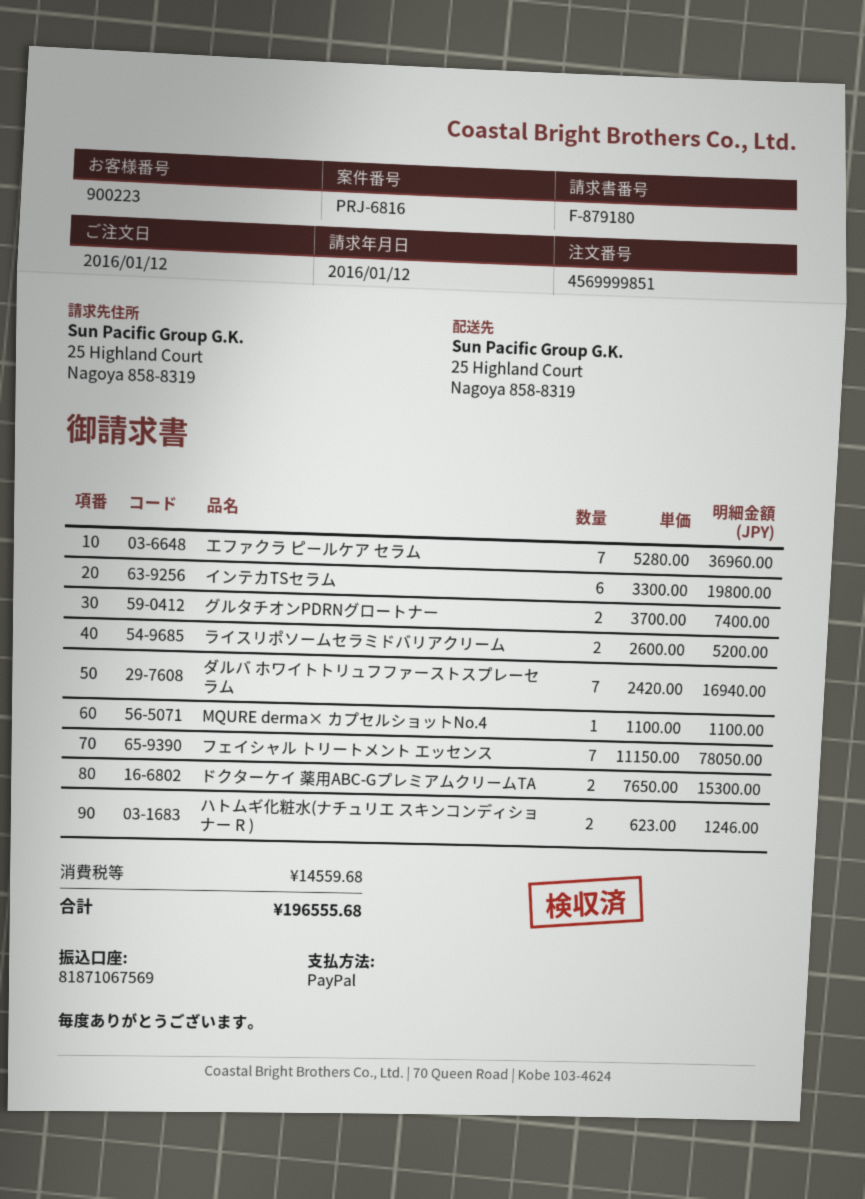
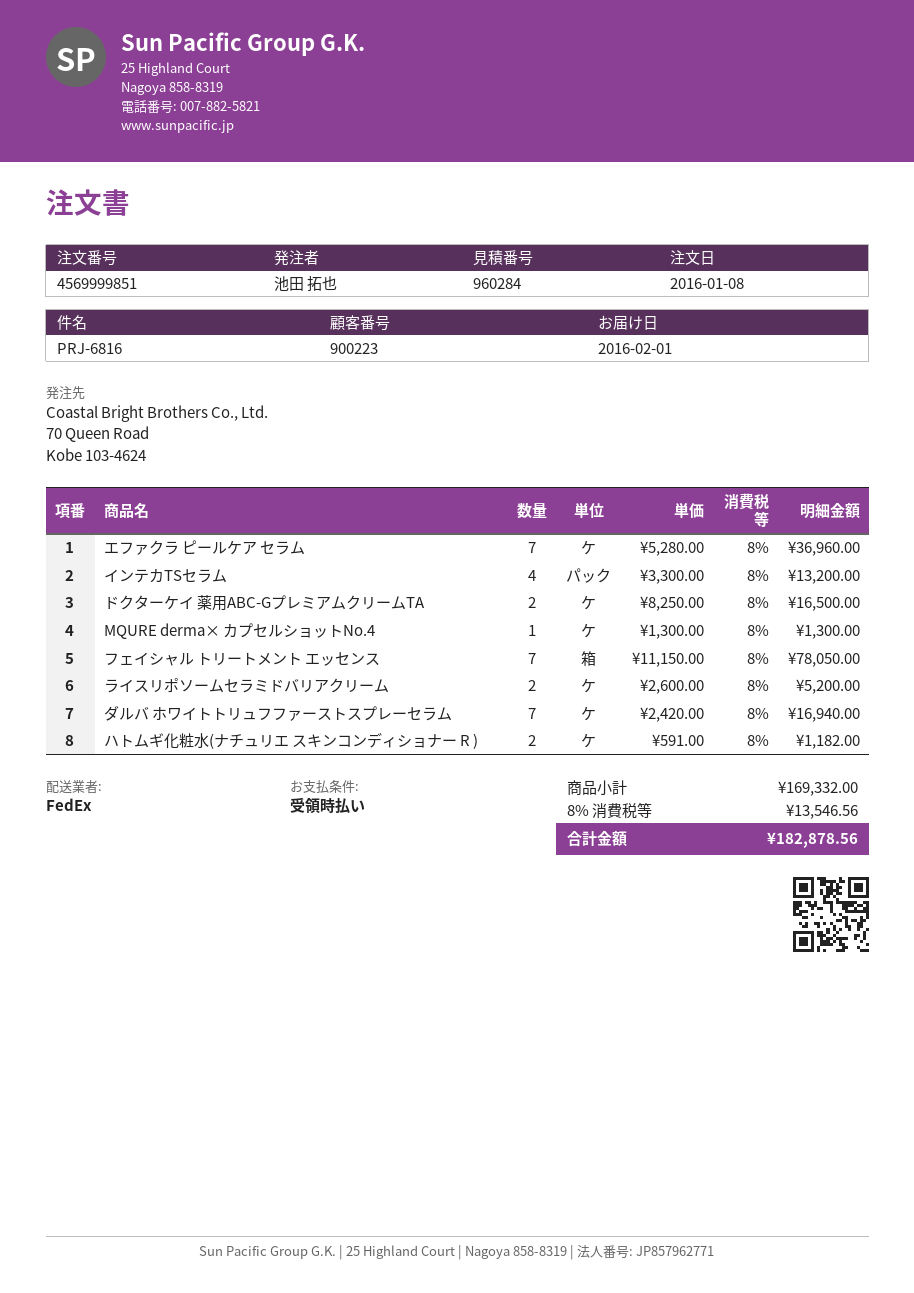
order date: 2016-01-12 -> 2016-01-08
インテカTSセラム: 6 x 3300.00 = 19800.00 -> 4 x 3300.00 = 13200.00
グルタチオンPDRNグロートナー: 2 x 3700.00 = 7400.00 -> none
MQURE derma× カプセルショットNo.4: 1 x 1100.00 = 1100.00 -> 1 x 1300.00 = 1300.00
ドクターケイ 薬用ABC-GプレミアムクリームTA: 2 x 7650.00 = 15300.00 -> 2 x 8250.00 = 16500.00
ハトムギ化粧水(ナチュリエ スキンコンディショナー R ): 2 x 623.00 = 1246.00 -> 2 x 591.00 = 1182.00
tax: 14559.68 -> 13546.56
total: 196555.68 -> 182878.56

